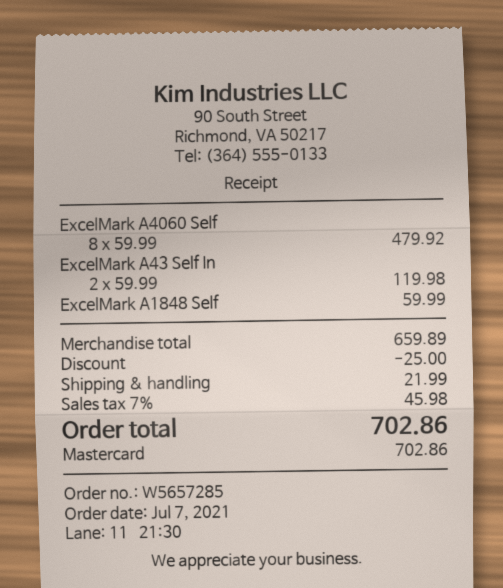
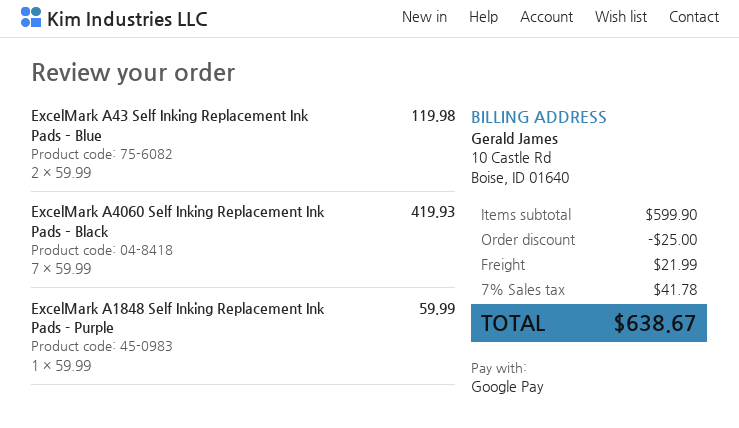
payment method: Mastercard -> Google Pay
ExcelMark A4060 Self: 8 x 59.99 = 479.92 -> 7 x 59.99 = 419.93
subtotal: 659.89 -> 599.90
tax: 7% = 45.98 -> 7% = 41.78
total: 702.86 -> 638.67

